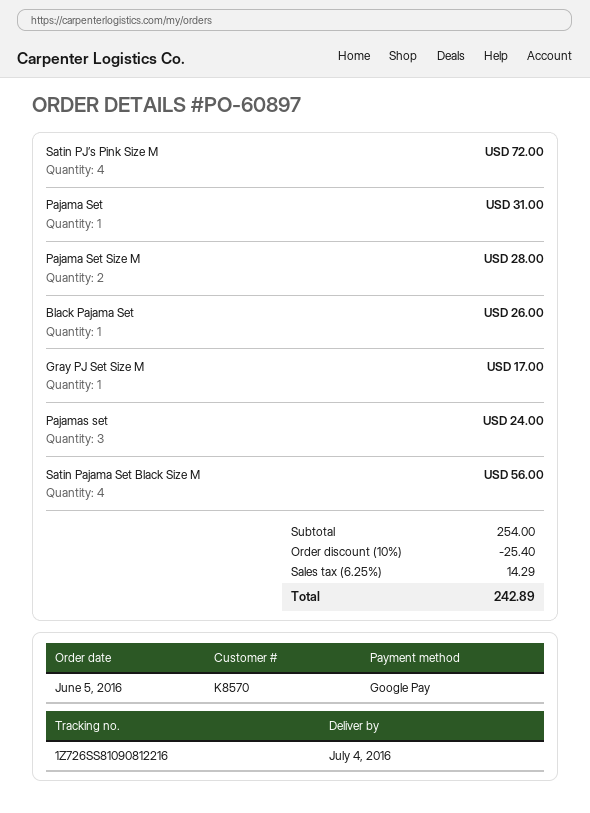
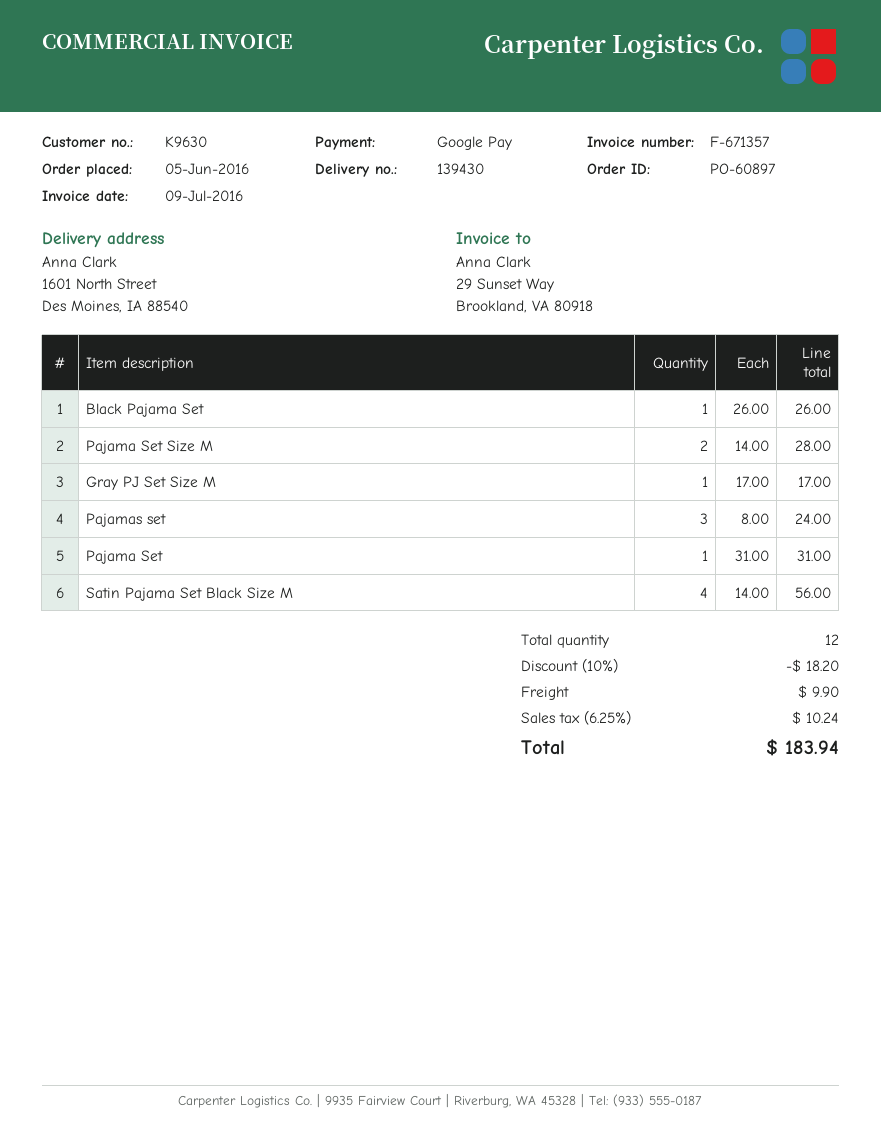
customer number: K8570 -> K9630
Satin PJ’s Pink Size M: 4 for 72.00 -> none
discount: 10% = 25.40 -> 10% = 18.20
shipping: none -> 9.90
tax: 6.25% = 14.29 -> 6.25% = 10.24
total: 242.89 -> 183.94

